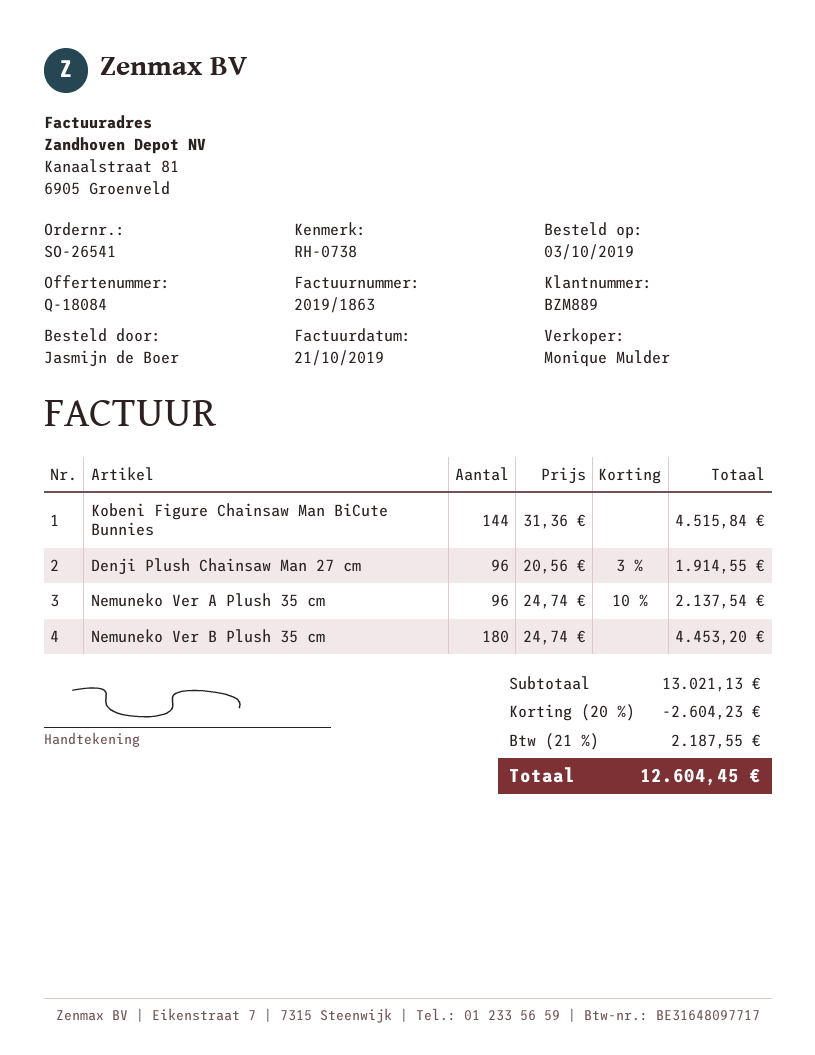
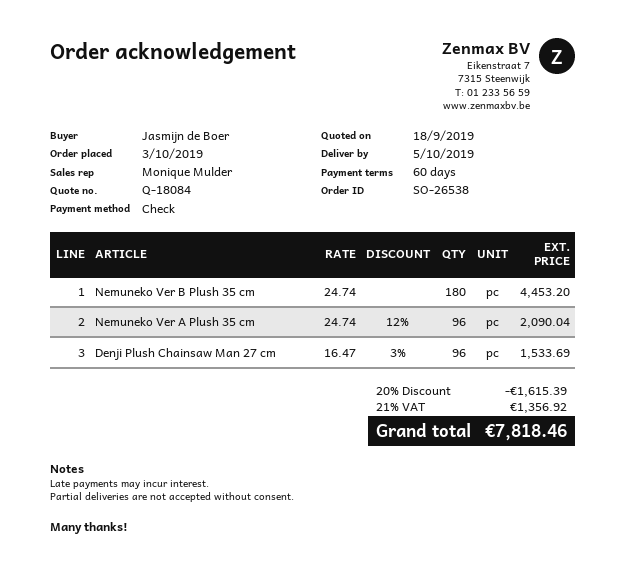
order number: SO-26541 -> SO-26538
Kobeni Figure Chainsaw Man BiCute Bunnies: 144 x 31.36 = 4515.84 -> none
Denji Plush Chainsaw Man 27 cm: 96 x 20.56 - 3% = 1914.55 -> 96 x 16.47 - 3% = 1533.69
Nemuneko Ver A Plush 35 cm: 96 x 24.74 - 10% = 2137.54 -> 96 x 24.74 - 12% = 2090.04
discount: 20% = 2604.23 -> 20% = 1615.39
tax: 21% = 2187.55 -> 21% = 1356.92
total: 12604.45 -> 7818.46

